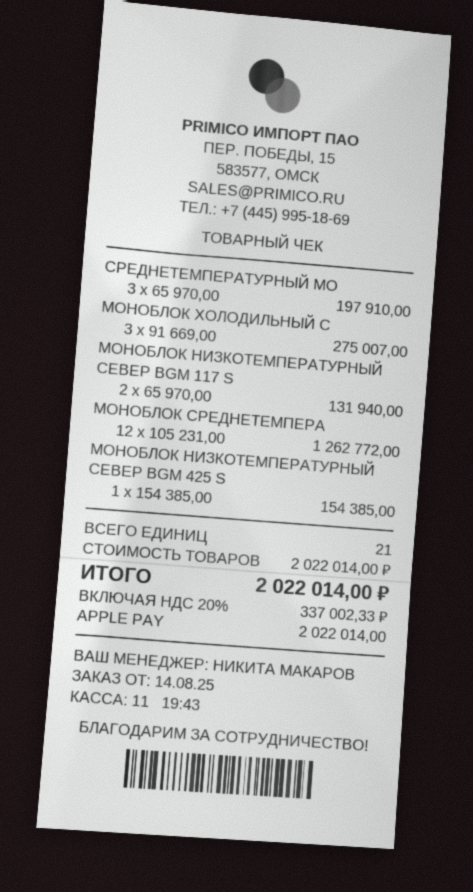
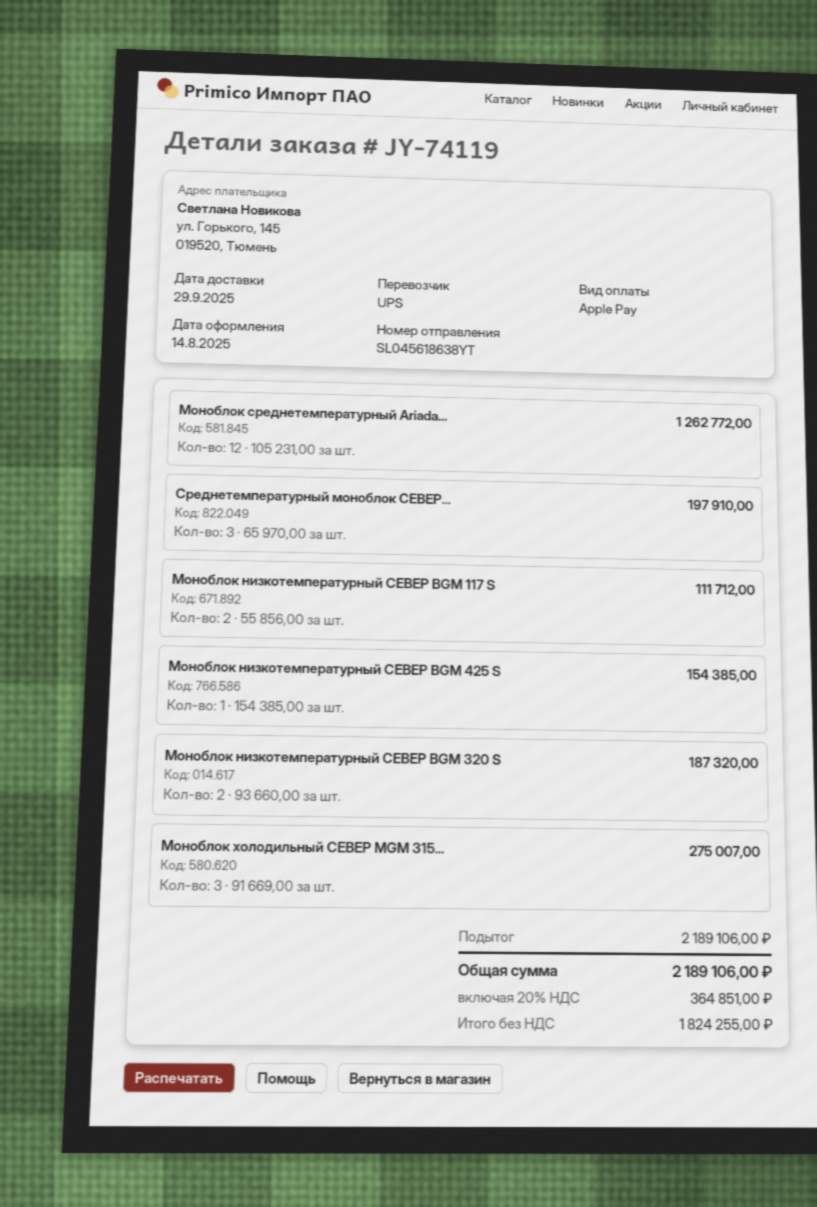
МОНОБЛОК НИЗКОТЕМПЕРАТУРНЫЙ СЕВЕР BGM 117 S: 2 x 65970.00 = 131940.00 -> 2 x 55856.00 = 111712.00
Моноблок низкотемпературный СЕВЕР BGM 320 S: none -> 2 x 93660.00 = 187320.00
subtotal: 2022014.00 -> 2189106.00
tax: 20% = 337002.33 -> 20% = 364851.00
total: 2022014.00 -> 2189106.00

